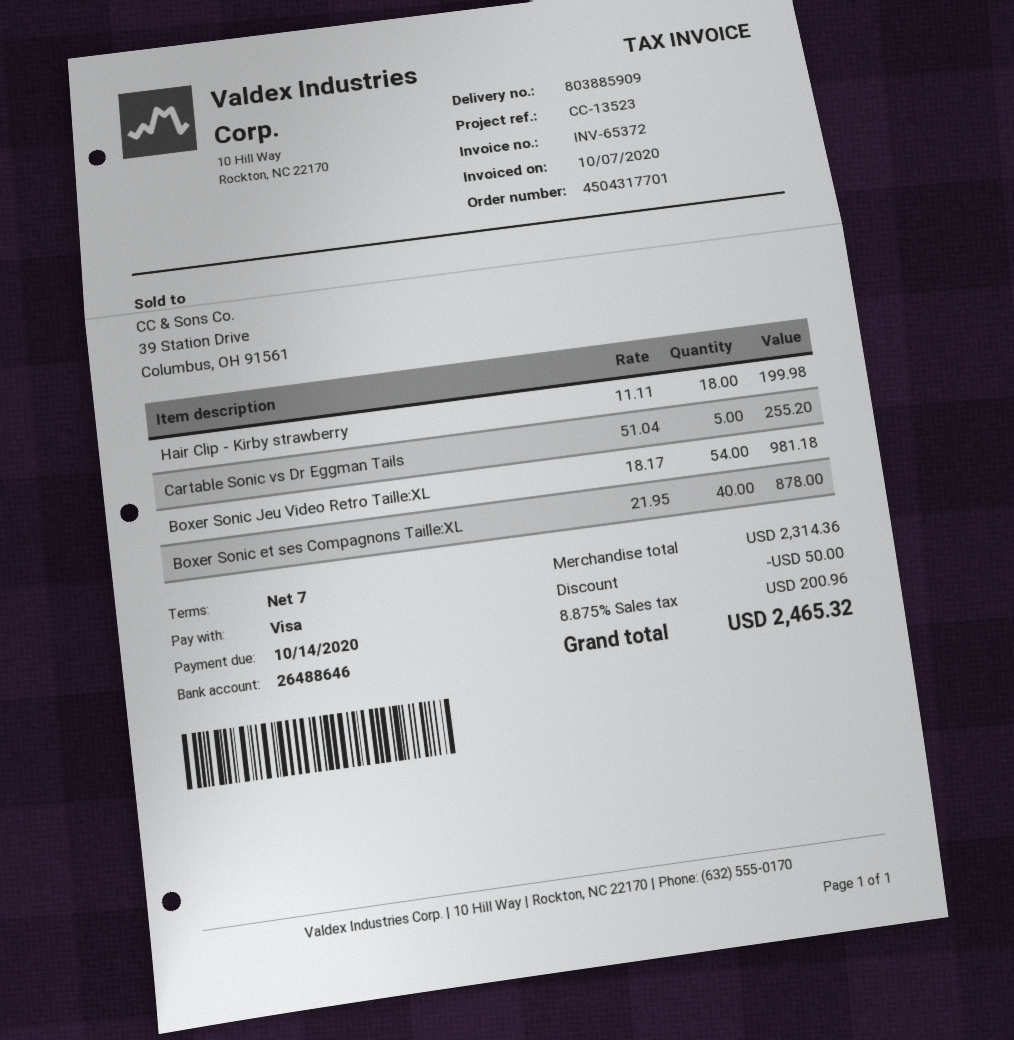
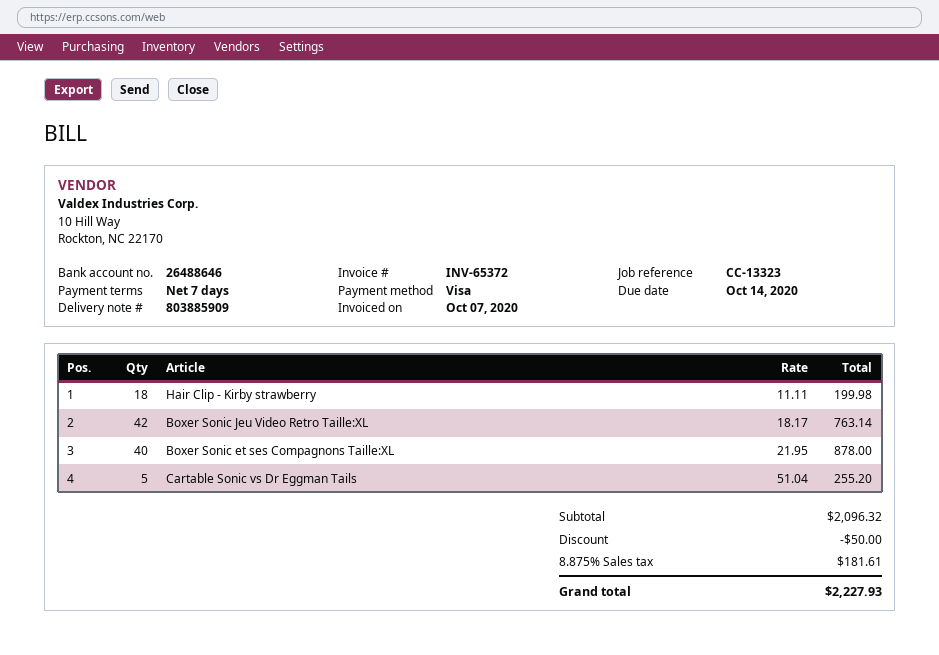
reference: CC-13523 -> CC-13323
Boxer Sonic Jeu Video Retro Taille:XL: 54 x 18.17 = 981.18 -> 42 x 18.17 = 763.14
subtotal: 2314.36 -> 2096.32
tax: 8.875% = 200.96 -> 8.875% = 181.61
total: 2465.32 -> 2227.93

